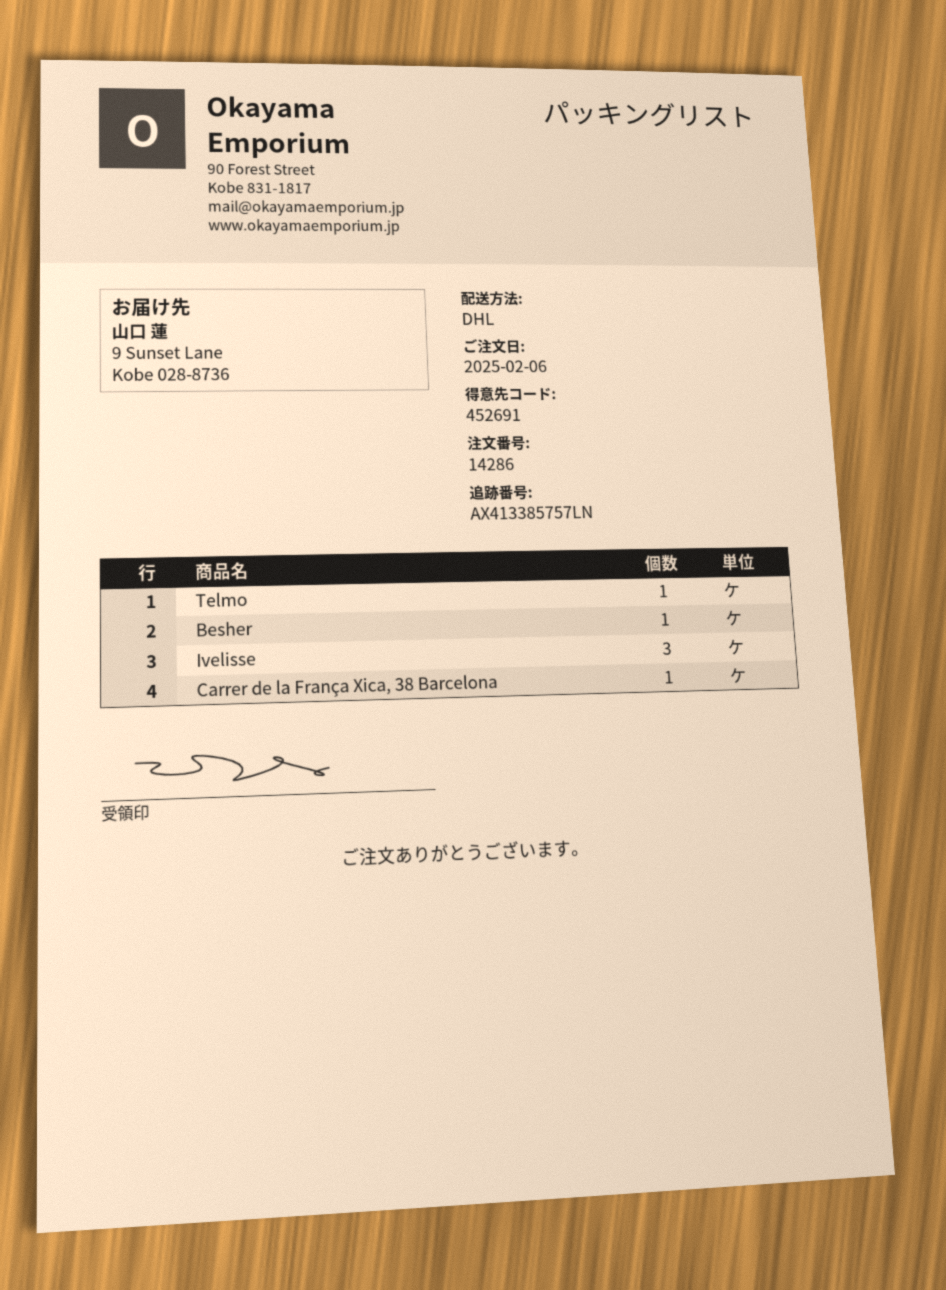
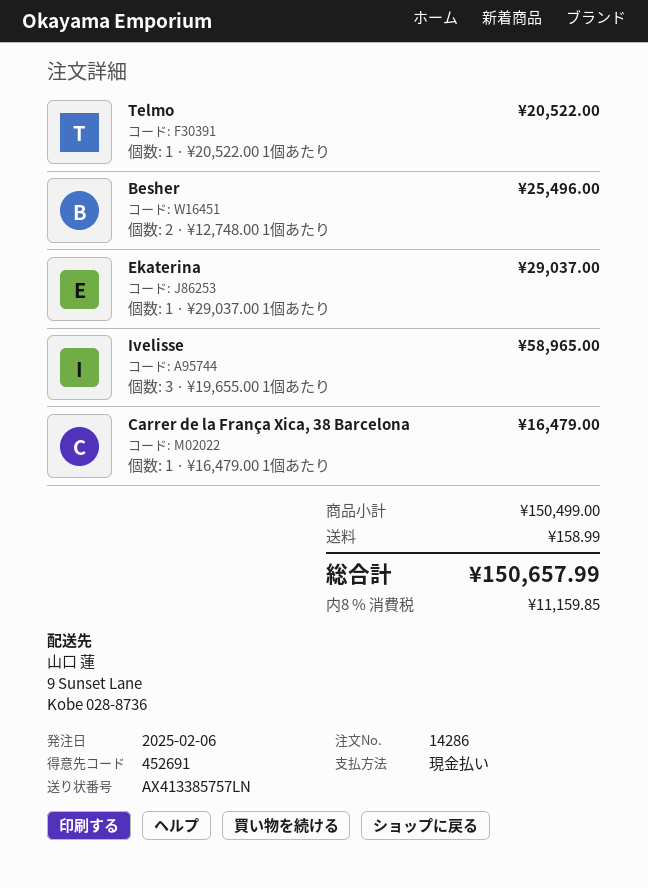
Besher: 1 -> 2
Ekaterina: none -> 1

